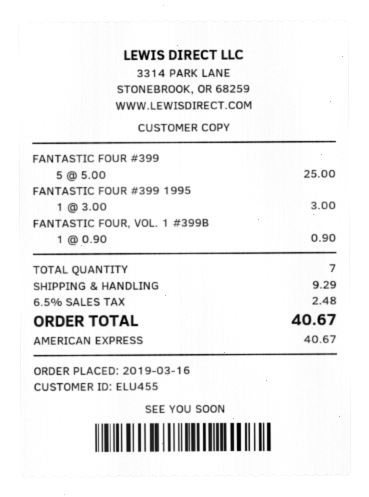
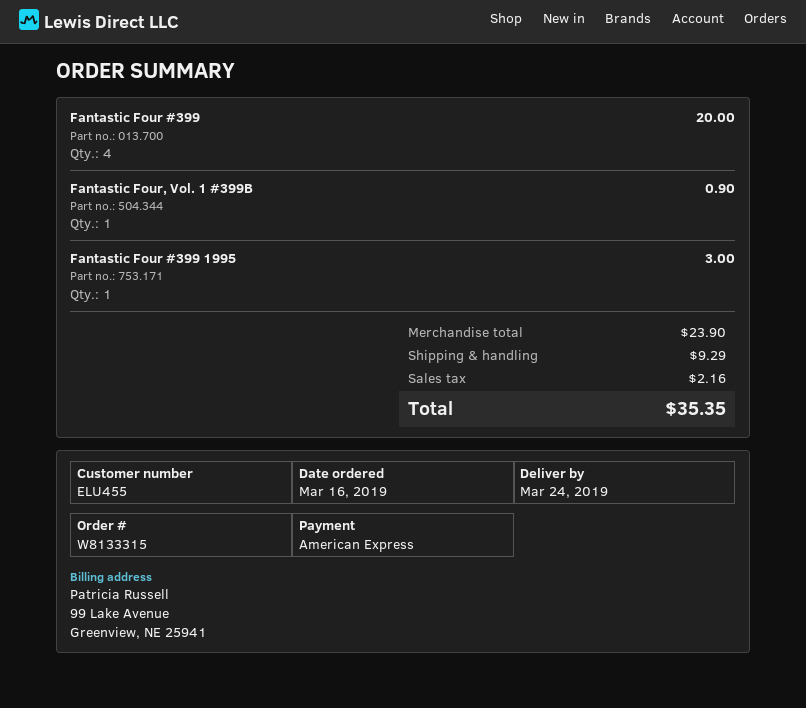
FANTASTIC FOUR #399: 5 for 25.00 -> 4 for 20.00
tax: 2.48 -> 2.16
total: 40.67 -> 35.35

